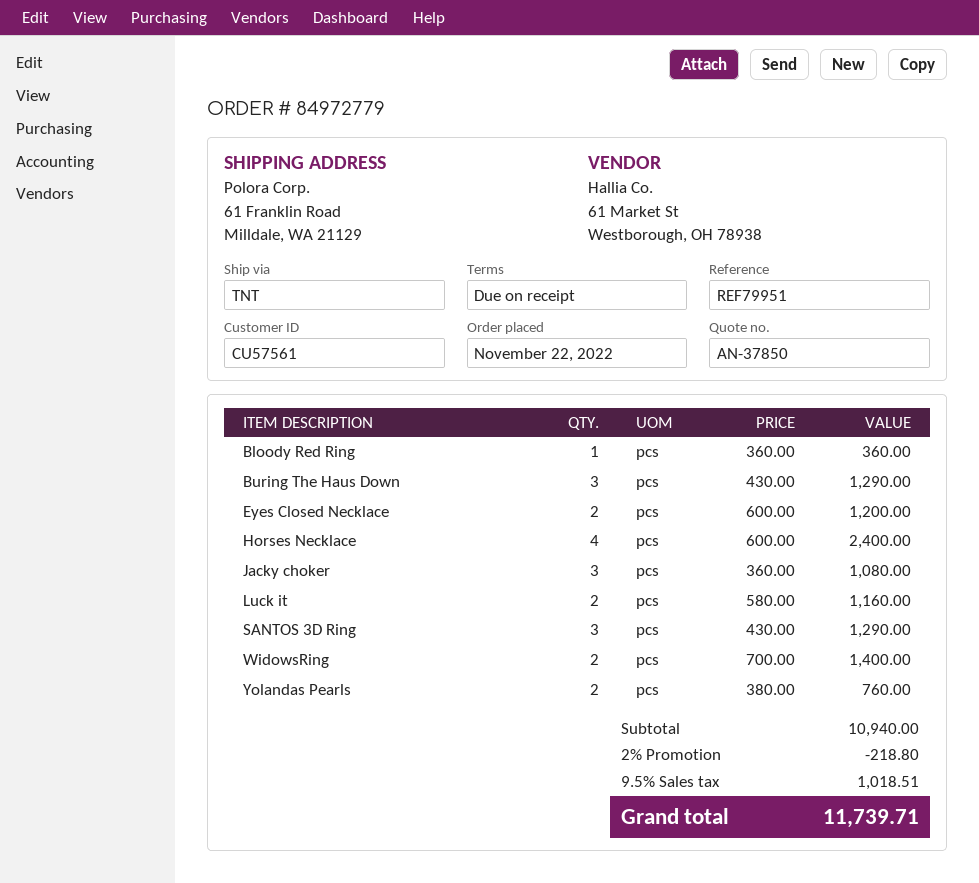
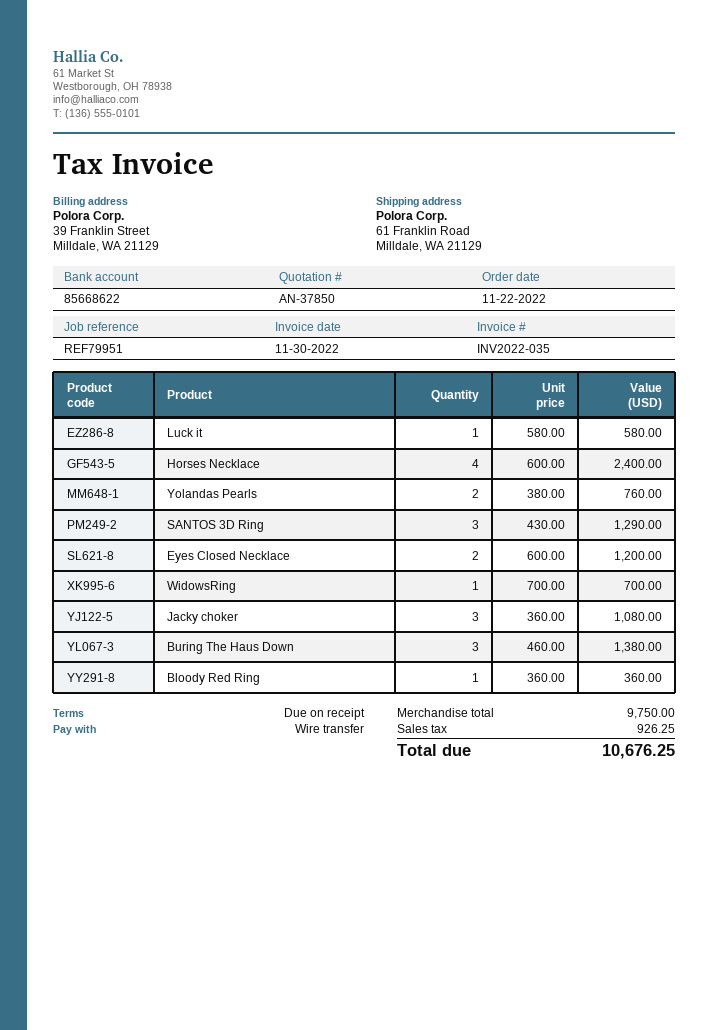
Buring The Haus Down: 3 x 430.00 = 1290.00 -> 3 x 460.00 = 1380.00
Luck it: 2 x 580.00 = 1160.00 -> 1 x 580.00 = 580.00
WidowsRing: 2 x 700.00 = 1400.00 -> 1 x 700.00 = 700.00
subtotal: 10940.00 -> 9750.00
discount: 2% = 218.80 -> none
tax: 1018.51 -> 926.25
total: 11739.71 -> 10676.25

